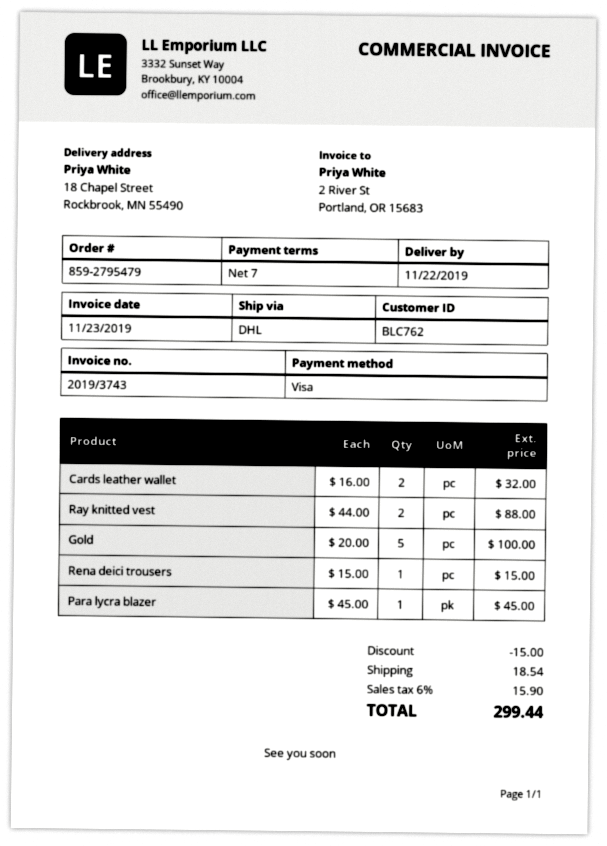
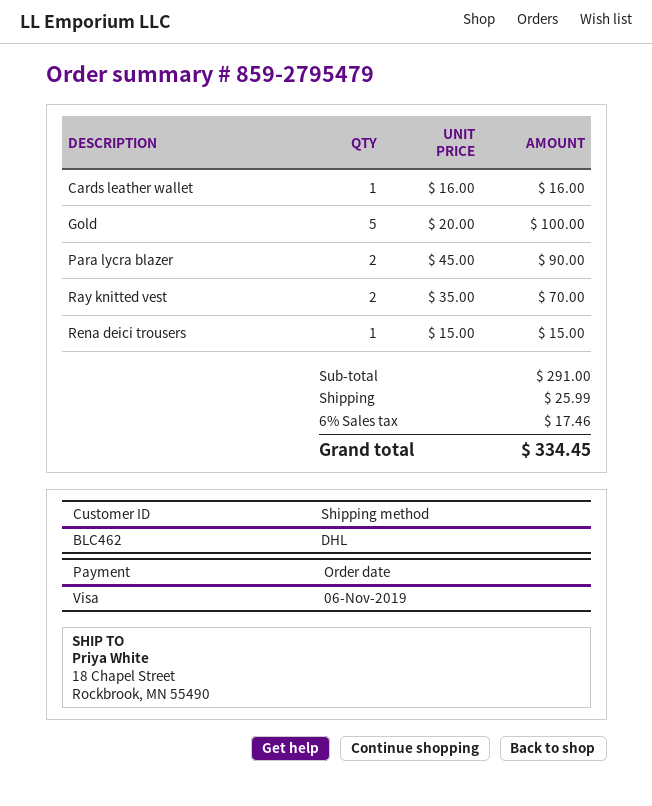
customer number: BLC762 -> BLC462
Cards leather wallet: 2 x 16.00 = 32.00 -> 1 x 16.00 = 16.00
Ray knitted vest: 2 x 44.00 = 88.00 -> 2 x 35.00 = 70.00
Para lycra blazer: 1 x 45.00 = 45.00 -> 2 x 45.00 = 90.00
discount: 15.00 -> none
shipping: 18.54 -> 25.99
tax: 6% = 15.90 -> 6% = 17.46
total: 299.44 -> 334.45

